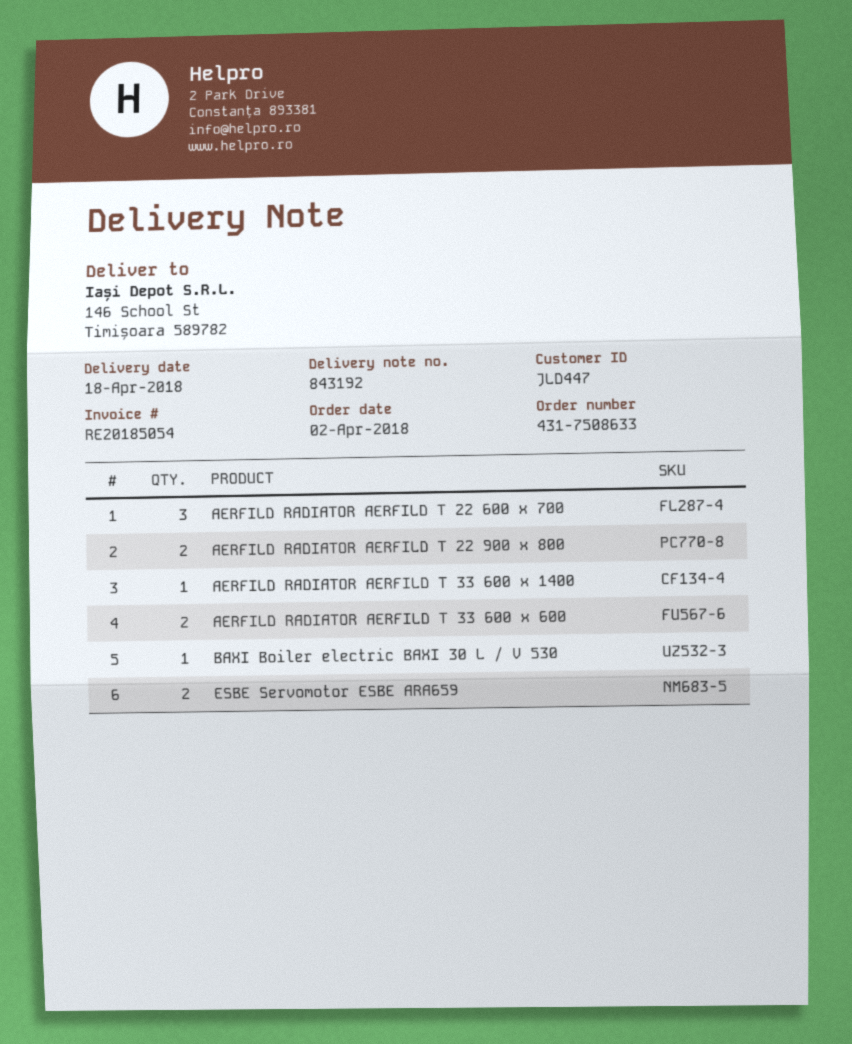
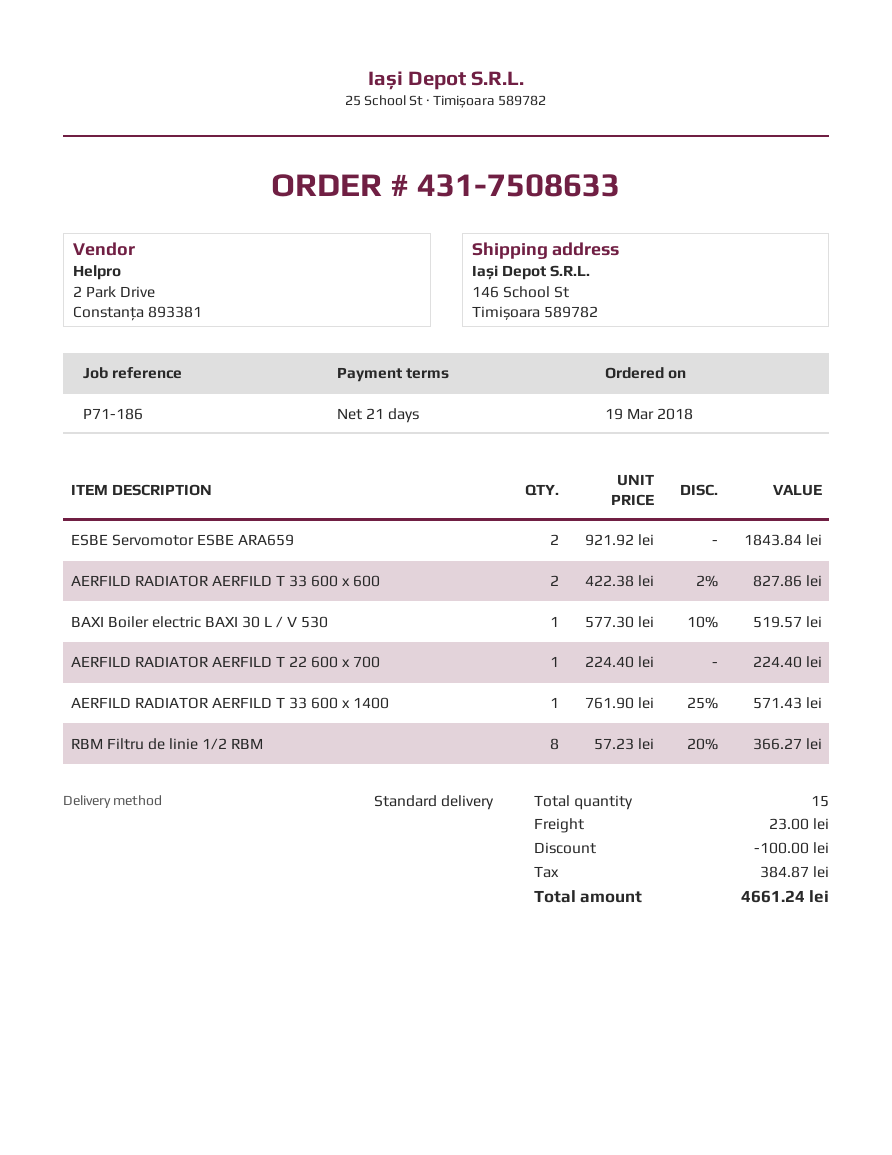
order date: 2018-04-02 -> 2018-03-19
AERFILD RADIATOR AERFILD T 22 600 x 700: 3 -> 1
AERFILD RADIATOR AERFILD T 22 900 x 800: 2 -> none
RBM Filtru de linie 1/2 RBM: none -> 8

